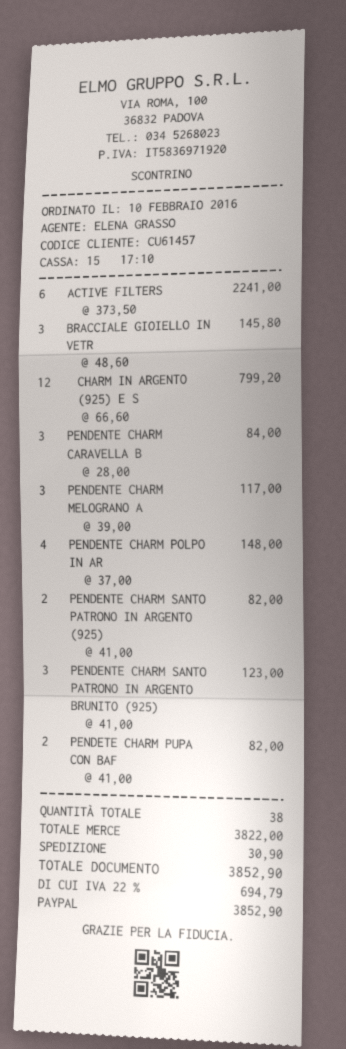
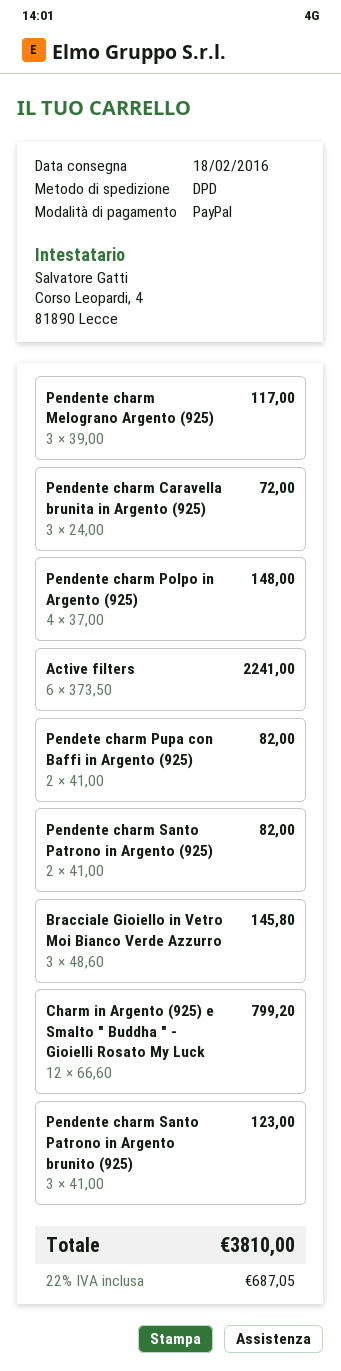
PENDENTE CHARM CARAVELLA B: 3 x 28.00 = 84.00 -> 3 x 24.00 = 72.00
shipping: 30.90 -> none
tax: 22% = 694.79 -> 22% = 687.05
total: 3852.90 -> 3810.00

